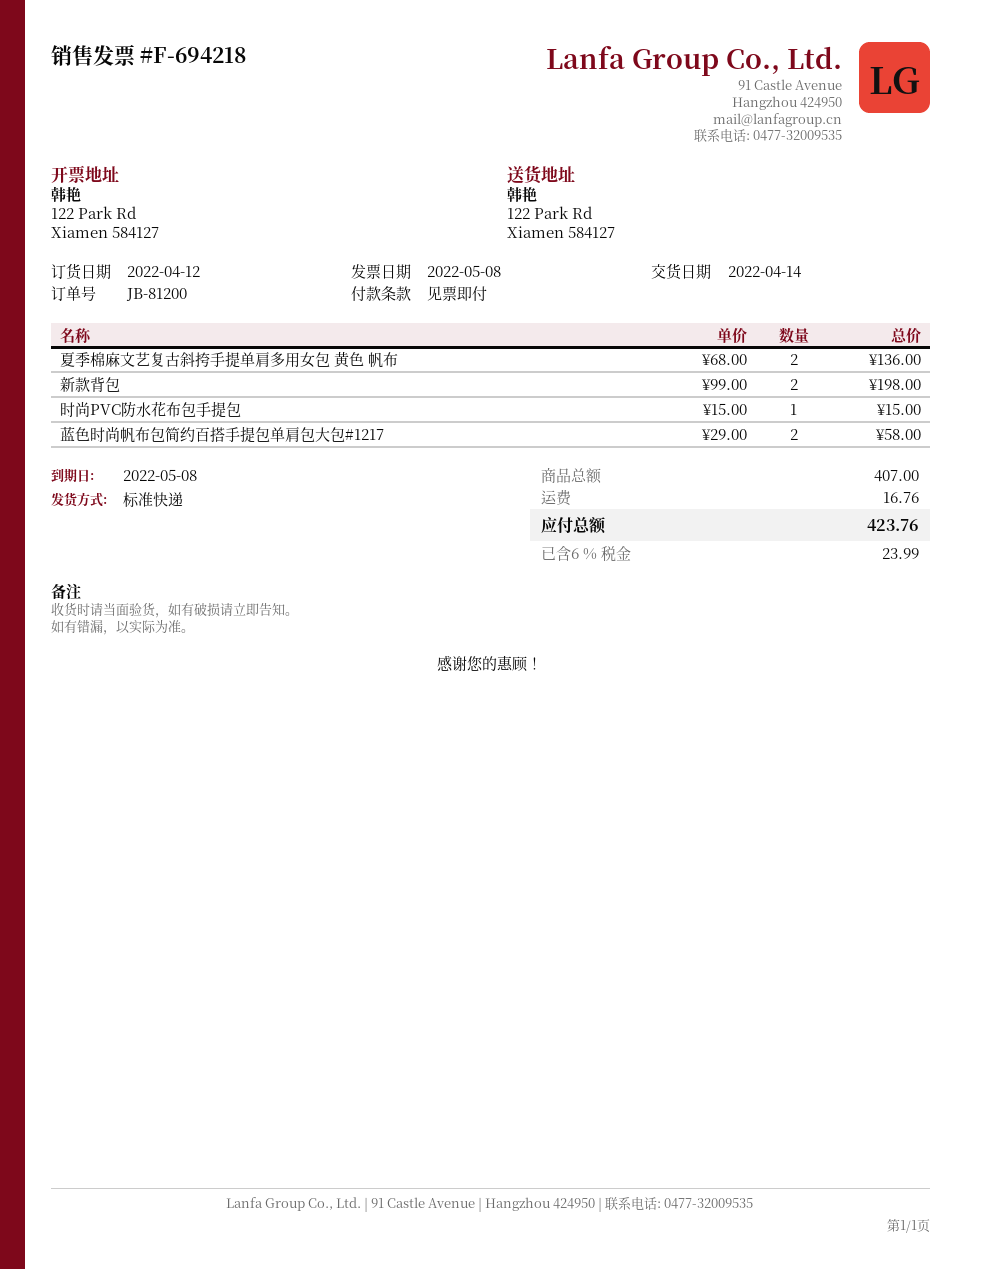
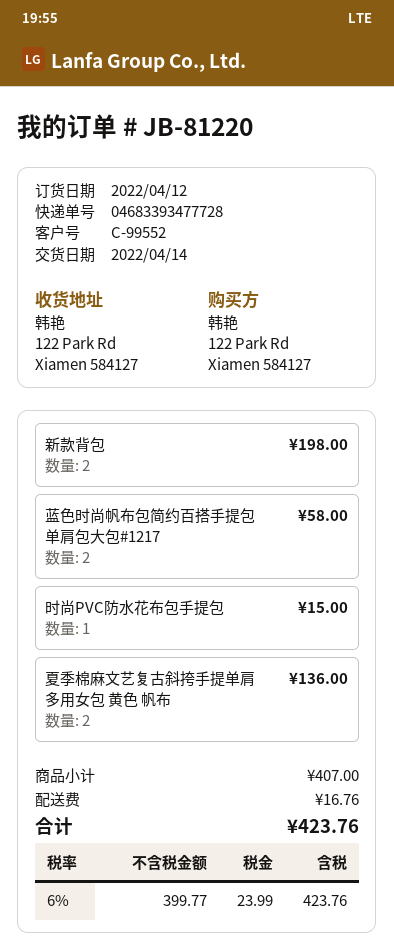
order number: JB-81200 -> JB-81220

